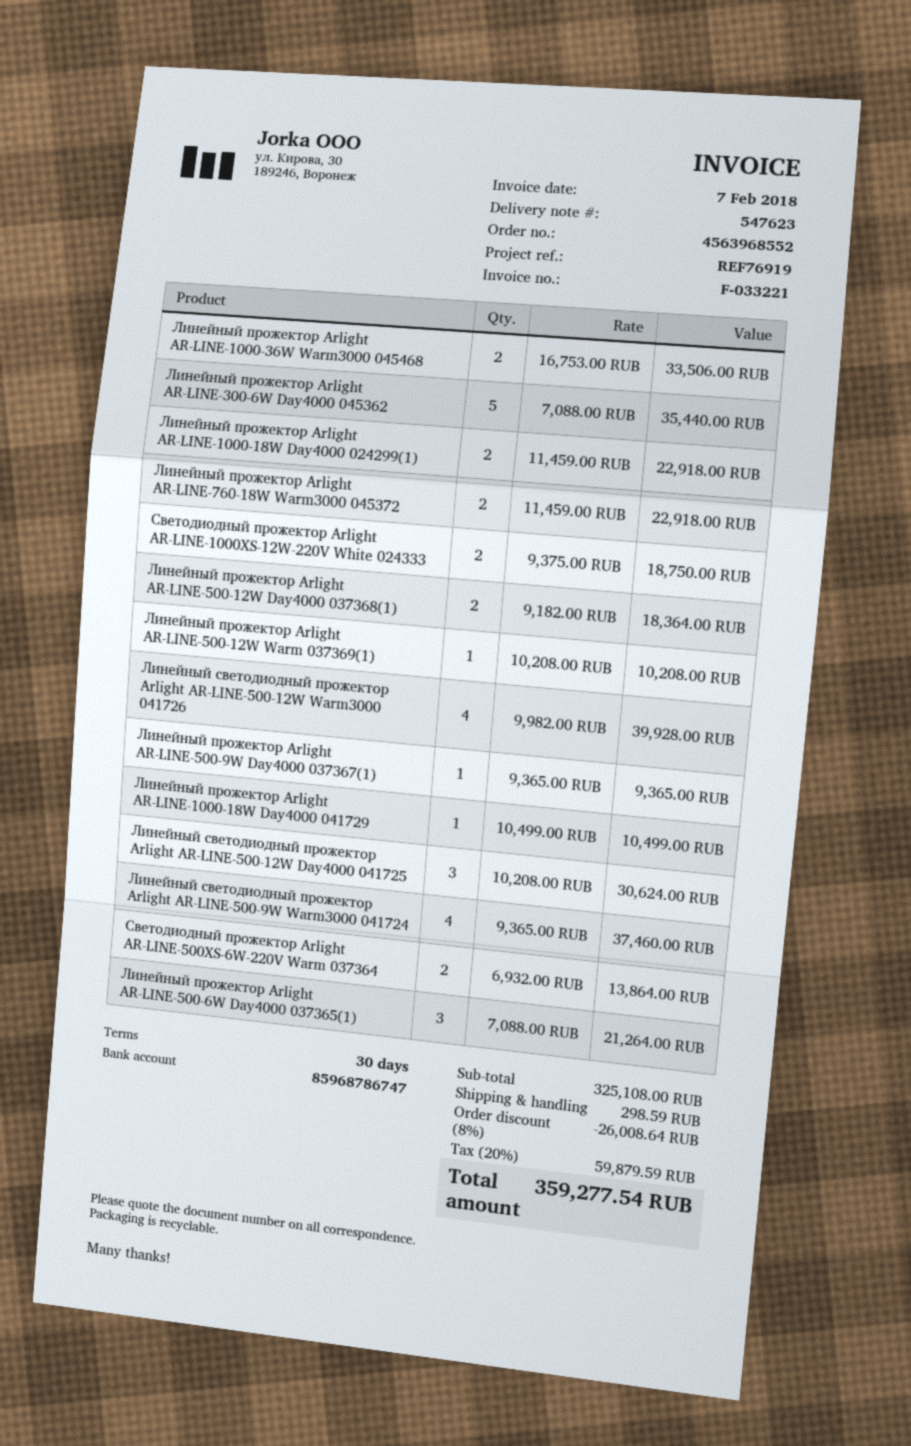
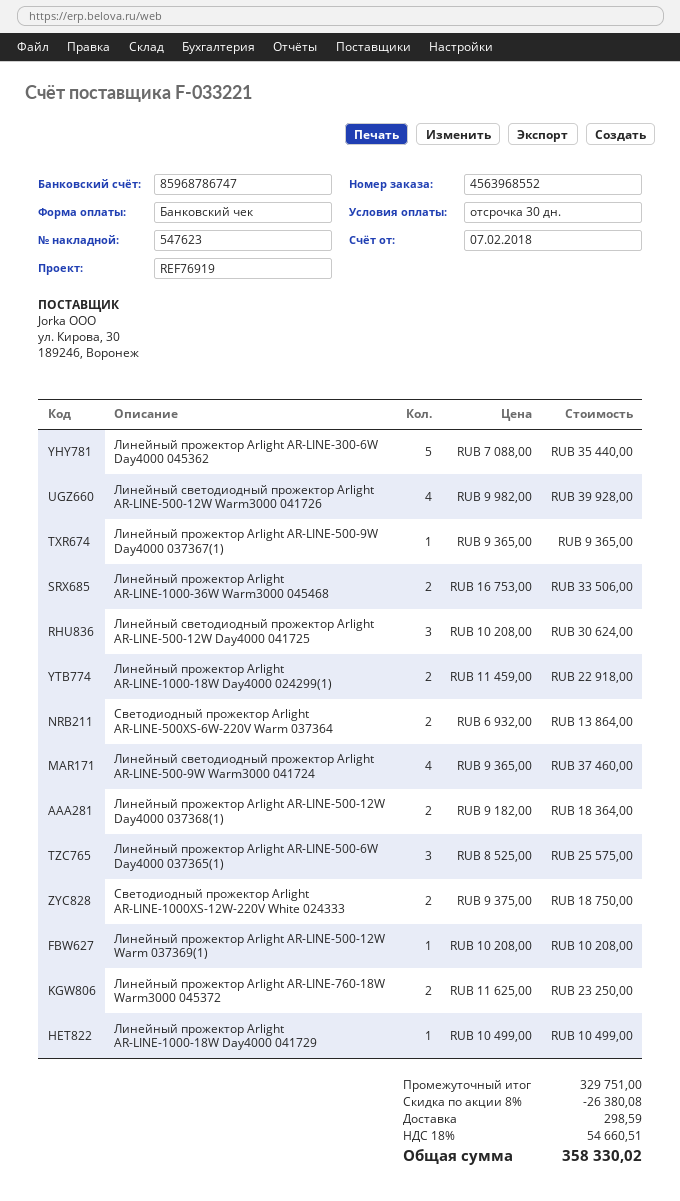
Линейный прожектор Arlight AR-LINE-760-18W Warm3000 045372: 2 x 11459.00 = 22918.00 -> 2 x 11625.00 = 23250.00
Линейный прожектор Arlight AR-LINE-500-6W Day4000 037365(1): 3 x 7088.00 = 21264.00 -> 3 x 8525.00 = 25575.00
subtotal: 325108.00 -> 329751.00
discount: 8% = 26008.64 -> 8% = 26380.08
tax: 20% = 59879.59 -> 18% = 54660.51
total: 359277.54 -> 358330.02

